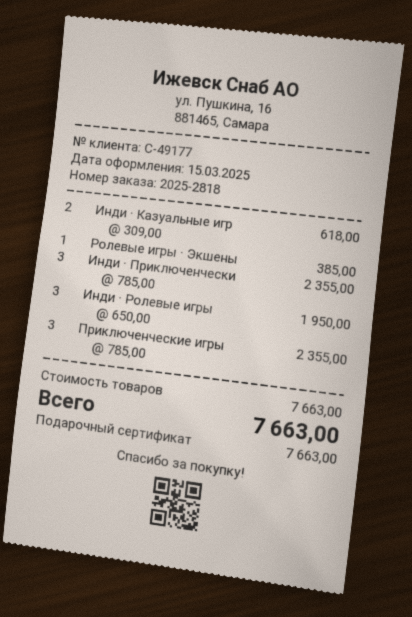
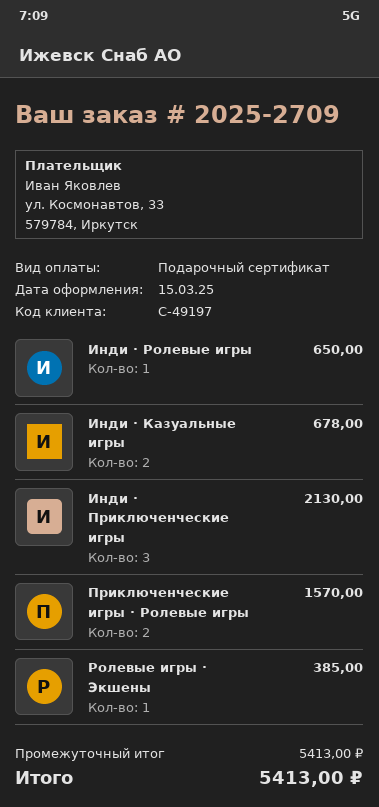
order number: 2025-2818 -> 2025-2709
customer number: C-49177 -> C-49197
Инди · Казуальные игр: 2 for 618.00 -> 2 for 678.00
Инди · Приключенчески: 3 for 2355.00 -> 3 for 2130.00
Инди · Ролевые игры: 3 for 1950.00 -> 1 for 650.00
Приключенческие игры: 3 for 2355.00 -> 2 for 1570.00
subtotal: 7663.00 -> 5413.00
total: 7663.00 -> 5413.00

